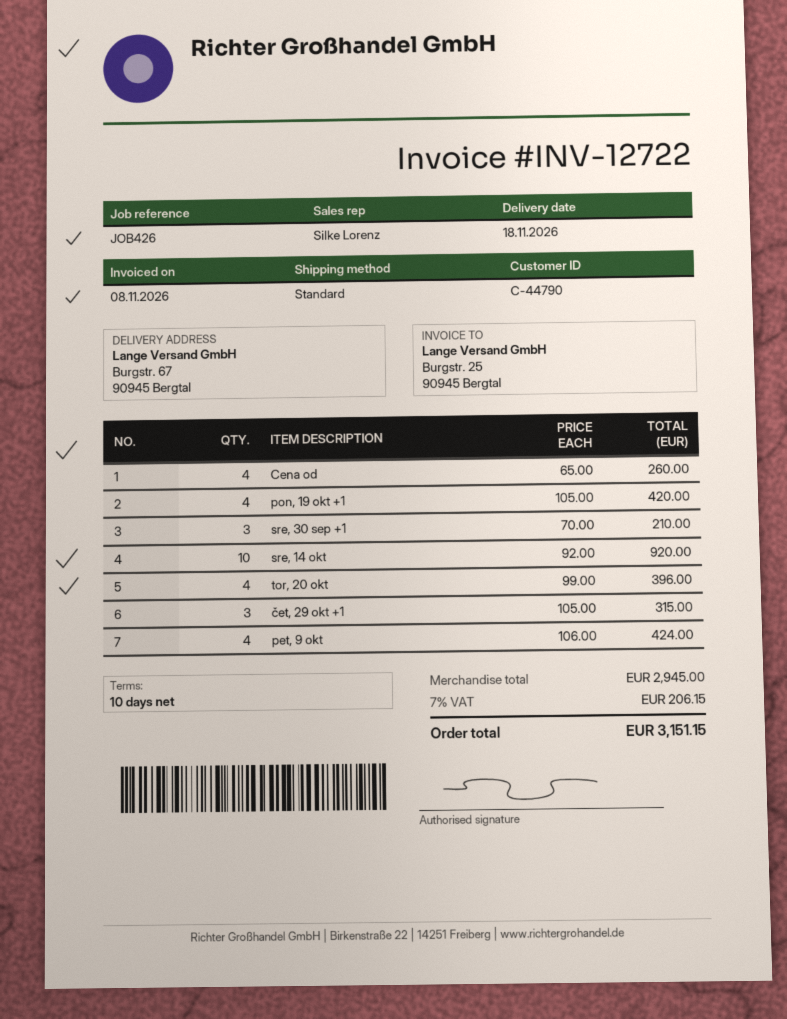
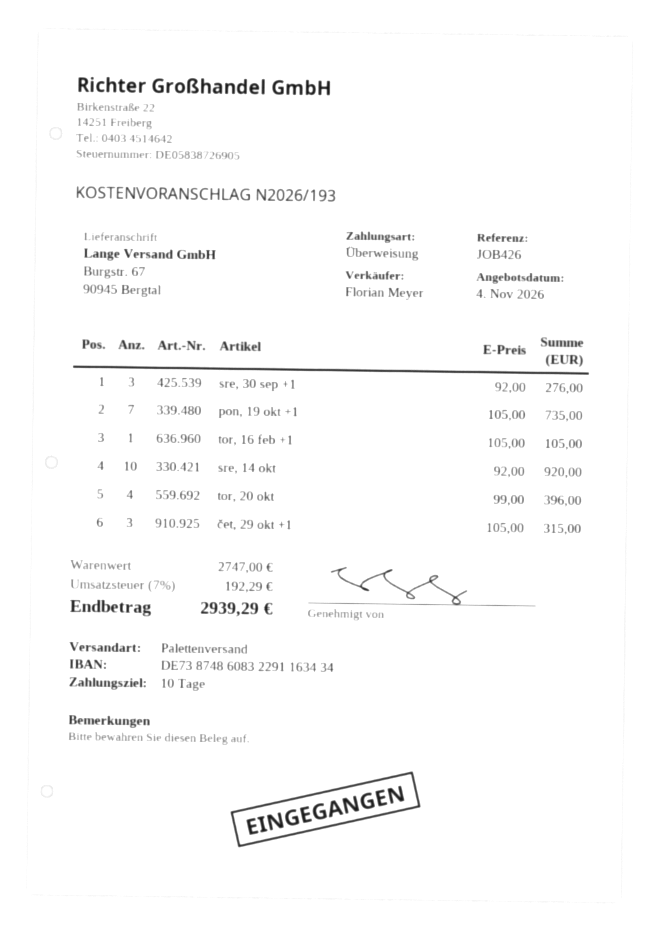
sales rep: Silke Lorenz -> Florian Meyer
shipping method: standard -> pallet freight
Cena od: 4 x 65.00 = 260.00 -> none
pon, 19 okt +1: 4 x 105.00 = 420.00 -> 7 x 105.00 = 735.00
sre, 30 sep +1: 3 x 70.00 = 210.00 -> 3 x 92.00 = 276.00
pet, 9 okt: 4 x 106.00 = 424.00 -> none
tor, 16 feb +1: none -> 1 x 105.00 = 105.00
subtotal: 2945.00 -> 2747.00
tax: 7% = 206.15 -> 7% = 192.29
total: 3151.15 -> 2939.29

